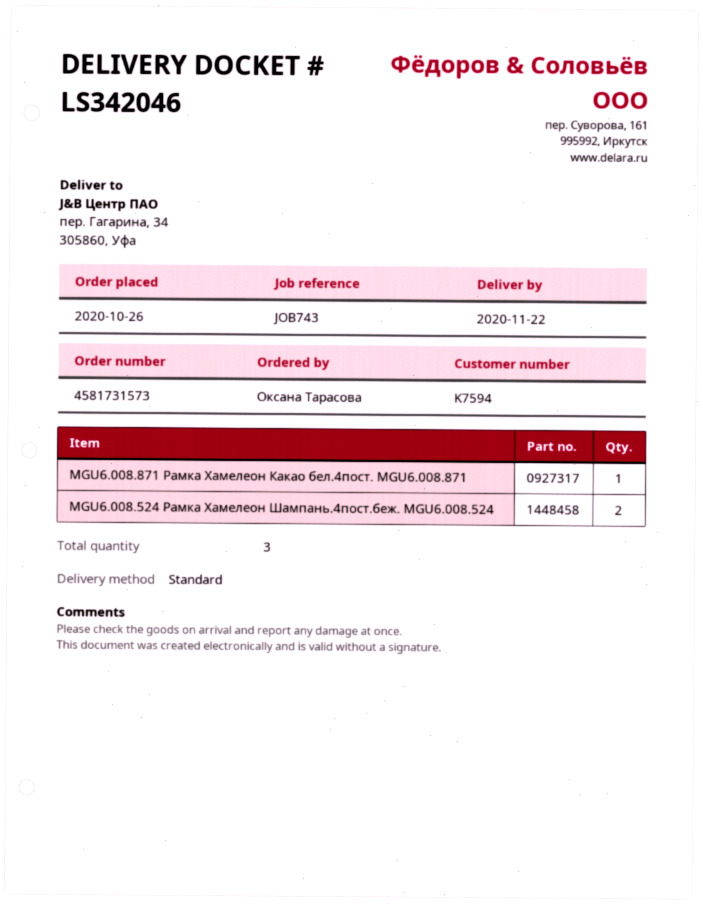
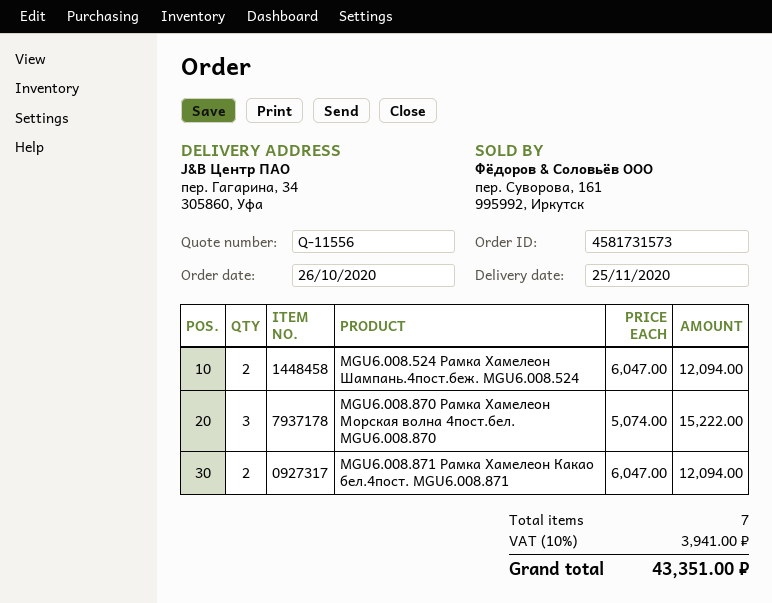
delivery date: 2020-11-22 -> 2020-11-25
MGU6.008.871 Рамка Хамелеон Какао бел.4пост. MGU6.008.871: 1 -> 2
MGU6.008.870 Рамка Хамелеон Морская волна 4пост.бел. MGU6.008.870: none -> 3
total quantity: 3 -> 7

